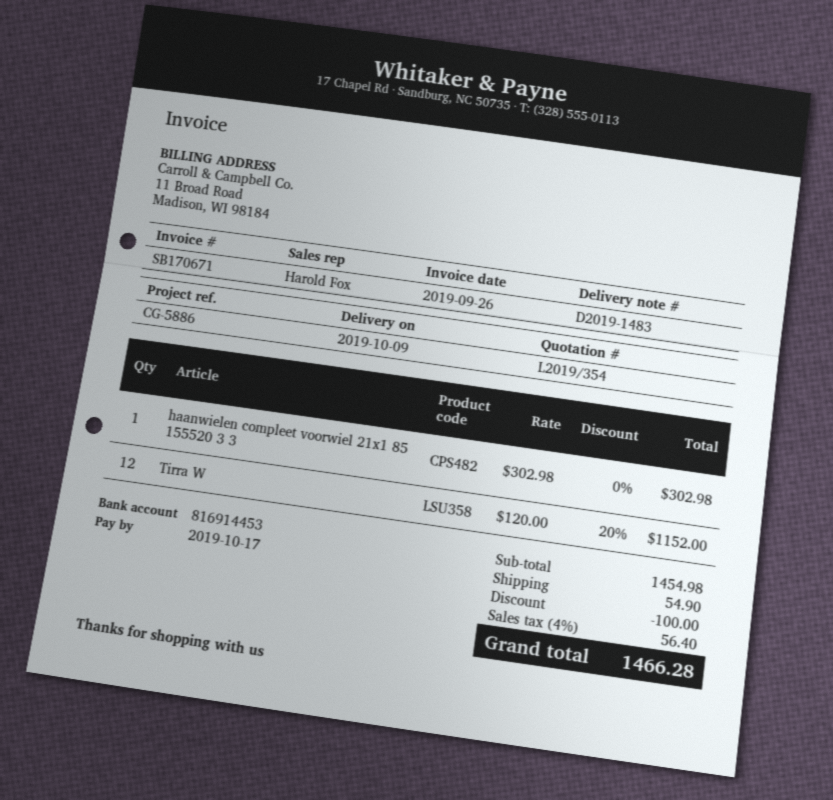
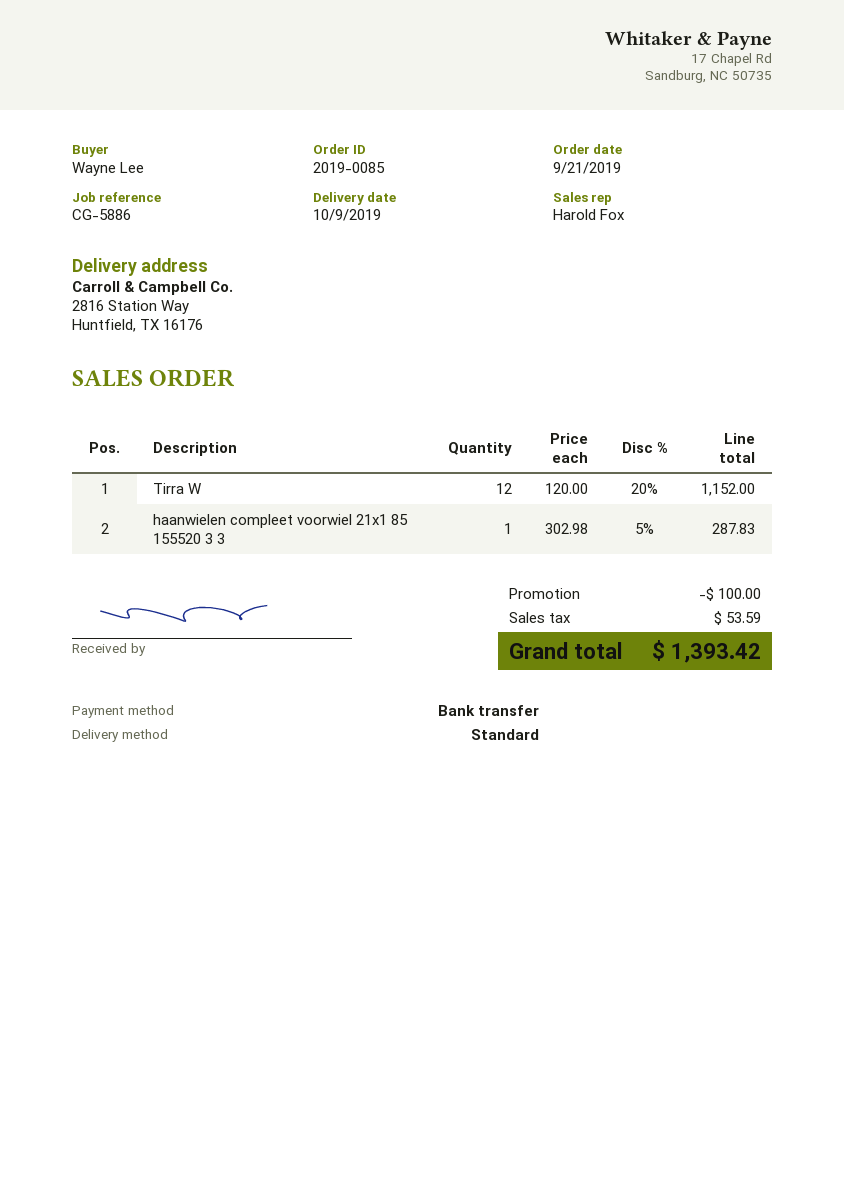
haanwielen compleet voorwiel 21x1 85 155520 3 3: 1 x 302.98 = 302.98 -> 1 x 302.98 - 5% = 287.83
shipping: 54.90 -> none
tax: 56.40 -> 53.59
total: 1466.28 -> 1393.42

